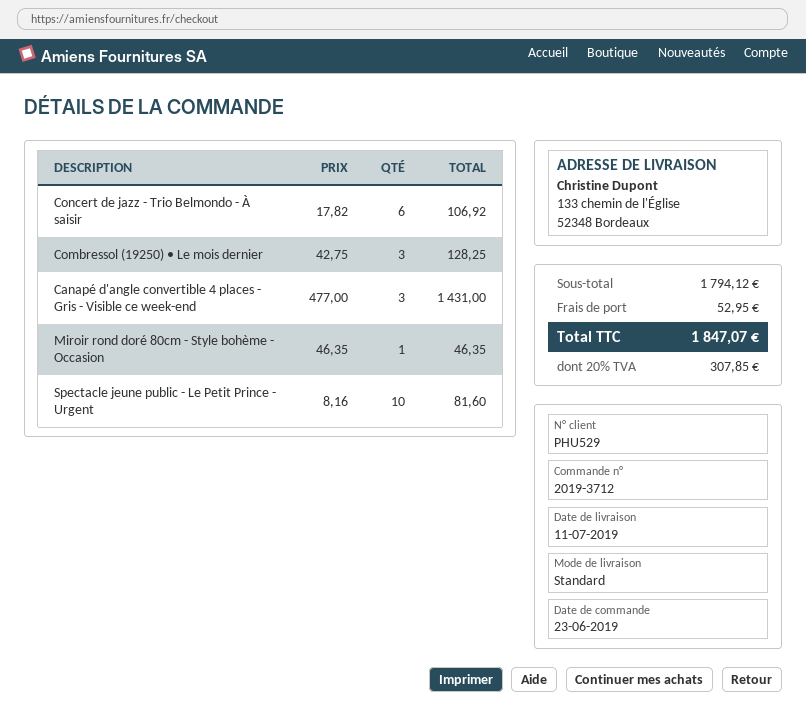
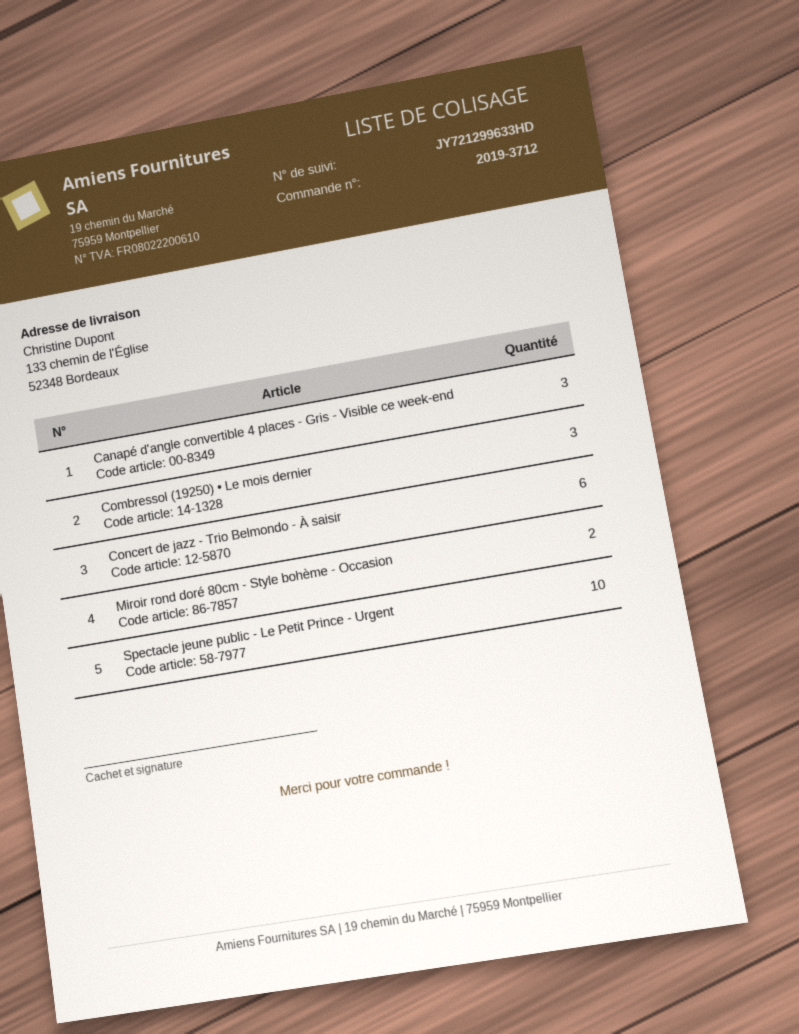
Miroir rond doré 80cm - Style bohème - Occasion: 1 -> 2

